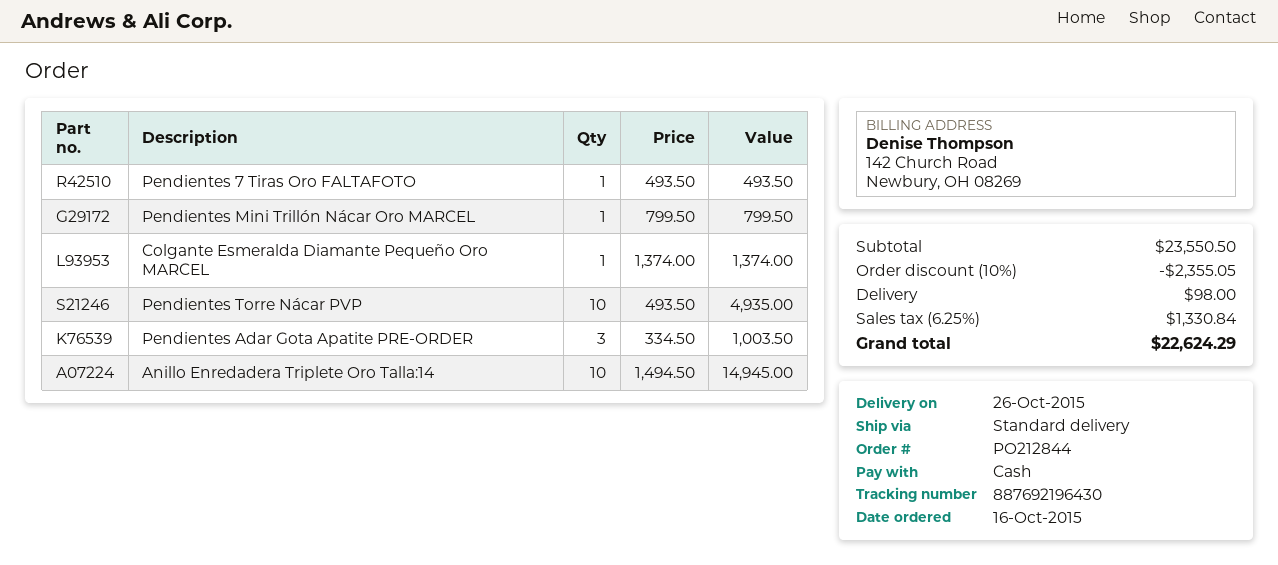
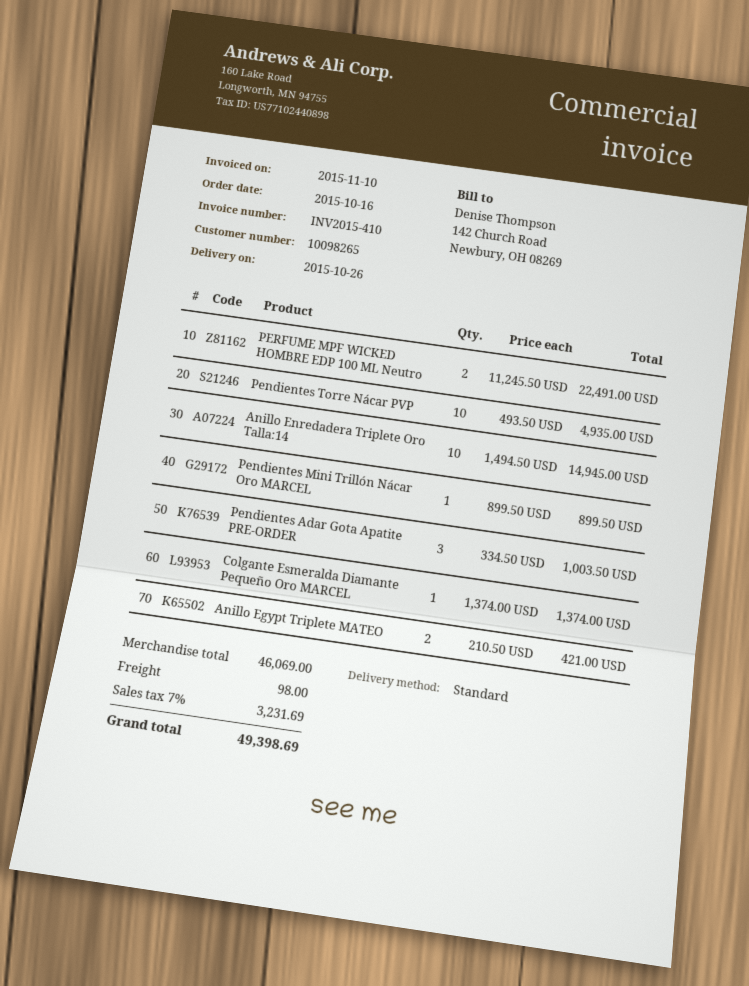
Pendientes 7 Tiras Oro FALTAFOTO: 1 x 493.50 = 493.50 -> none
Pendientes Mini Trillón Nácar Oro MARCEL: 1 x 799.50 = 799.50 -> 1 x 899.50 = 899.50
PERFUME MPF WICKED HOMBRE EDP 100 ML Neutro: none -> 2 x 11245.50 = 22491.00
Anillo Egypt Triplete MATEO: none -> 2 x 210.50 = 421.00
subtotal: 23550.50 -> 46069.00
discount: 10% = 2355.05 -> none
tax: 6.25% = 1330.84 -> 7% = 3231.69
total: 22624.29 -> 49398.69

